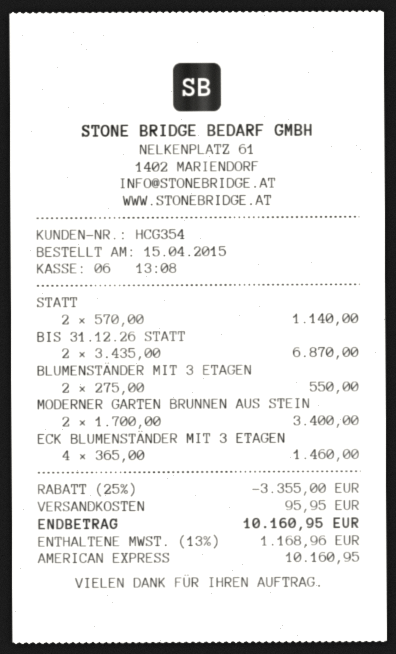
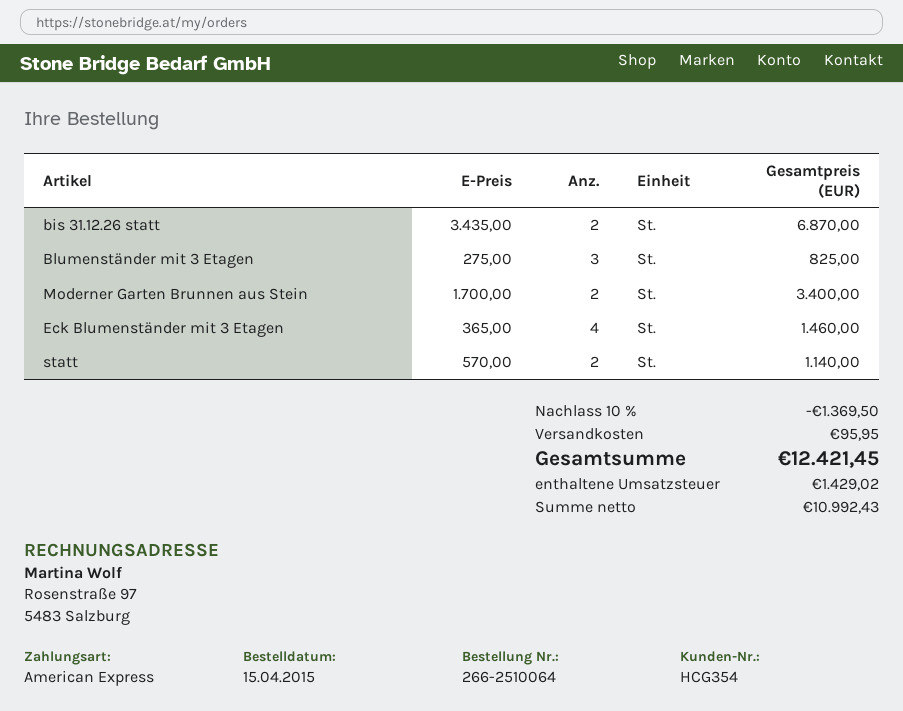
BLUMENSTÄNDER MIT 3 ETAGEN: 2 x 275.00 = 550.00 -> 3 x 275.00 = 825.00
discount: 25% = 3355.00 -> 10% = 1369.50
tax: 1168.96 -> 1429.02
total: 10160.95 -> 12421.45

